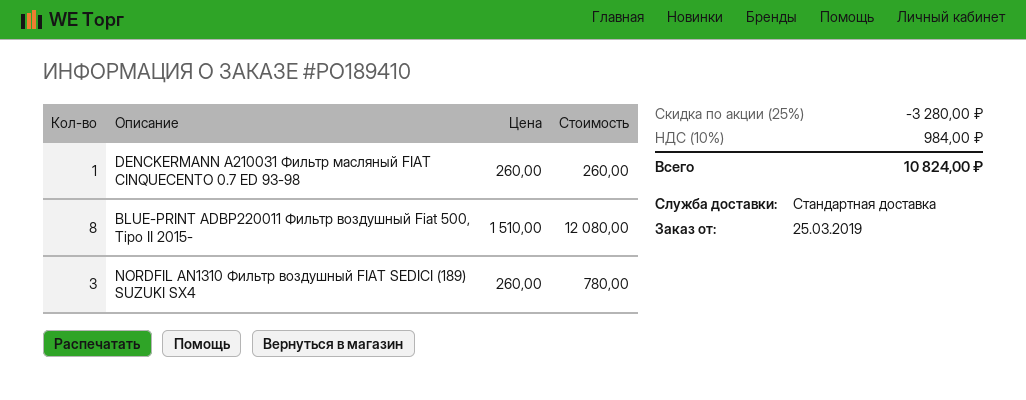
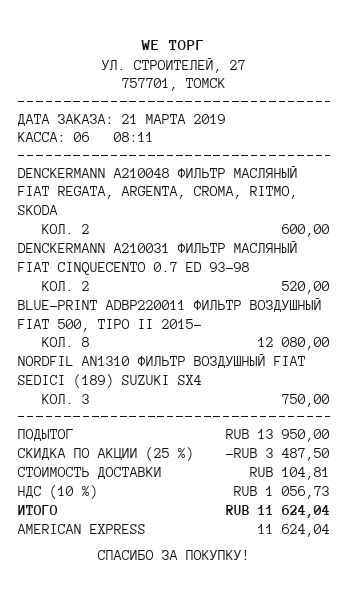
order date: 2019-03-25 -> 2019-03-21
DENCKERMANN A210031 Фильтр масляный FIAT CINQUECENTO 0.7 ED 93-98: 1 for 260.00 -> 2 for 520.00
NORDFIL AN1310 Фильтр воздушный FIAT SEDICI (189) SUZUKI SX4: 3 for 780.00 -> 3 for 750.00
DENCKERMANN A210048 ФИЛЬТР МАСЛЯНЫЙ FIAT REGATA, ARGENTA, CROMA, RITMO, SKODA: none -> 2 for 600.00
discount: 25% = 3280.00 -> 25% = 3487.50
shipping: none -> 104.81
tax: 10% = 984.00 -> 10% = 1056.73
total: 10824.00 -> 11624.04

